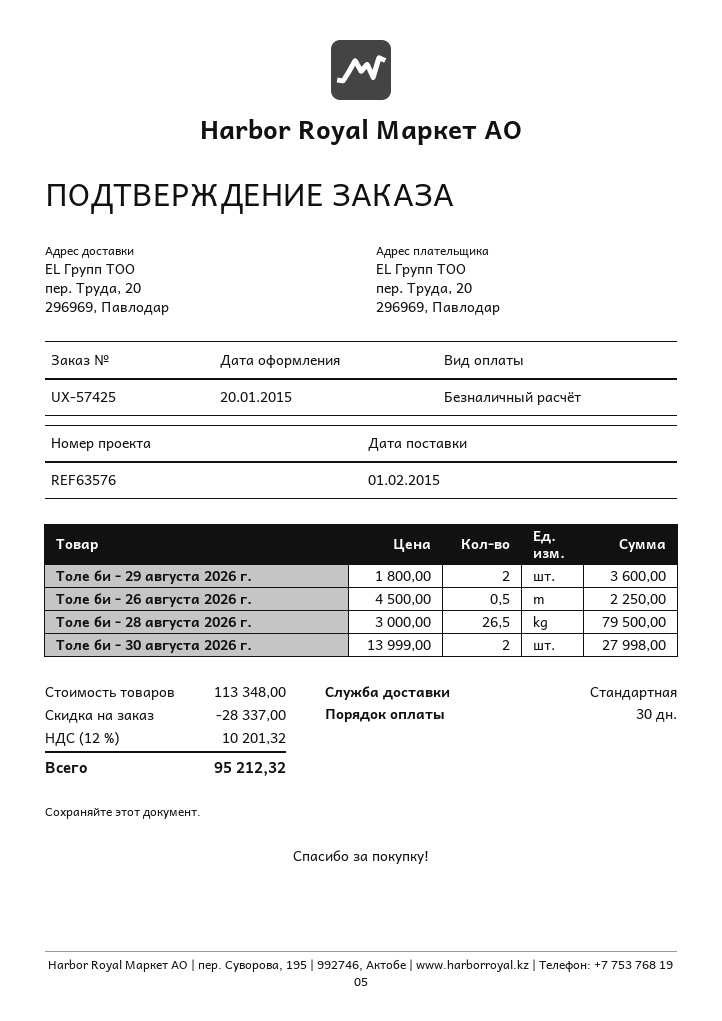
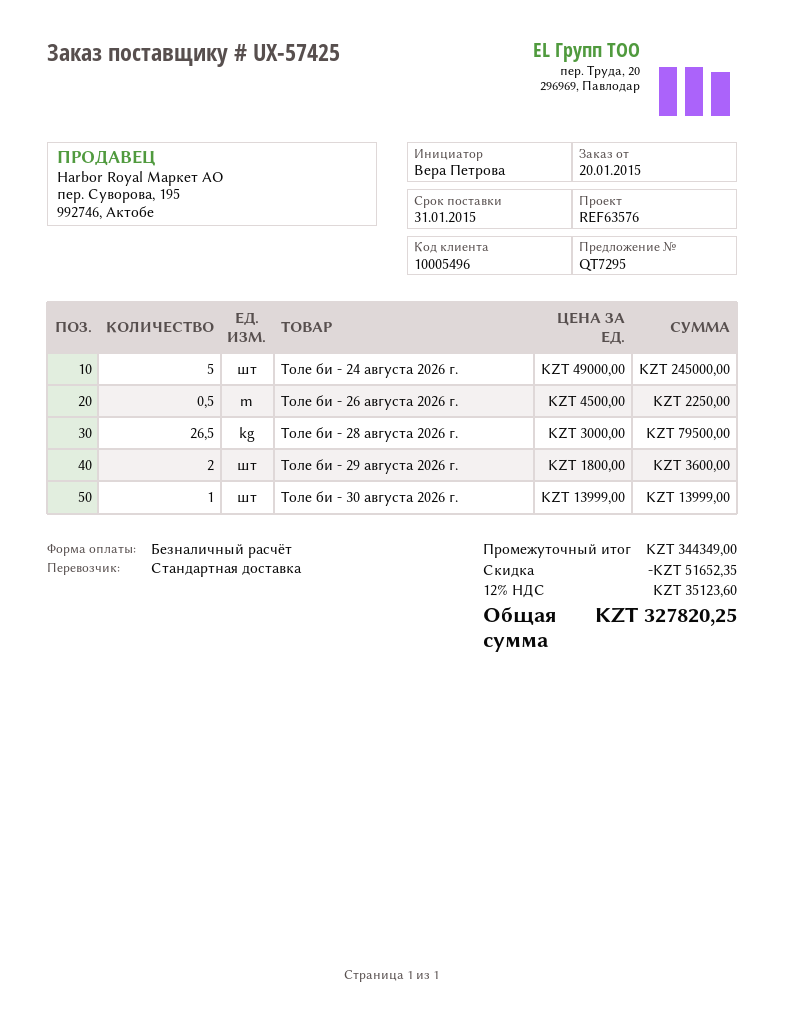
delivery date: 2015-02-01 -> 2015-01-31
Толе би - 30 августа 2026 г.: 2 x 13999.00 = 27998.00 -> 1 x 13999.00 = 13999.00
Толе би - 24 августа 2026 г.: none -> 5 x 49000.00 = 245000.00
subtotal: 113348.00 -> 344349.00
discount: 28337.00 -> 51652.35
tax: 12% = 10201.32 -> 12% = 35123.60
total: 95212.32 -> 327820.25

